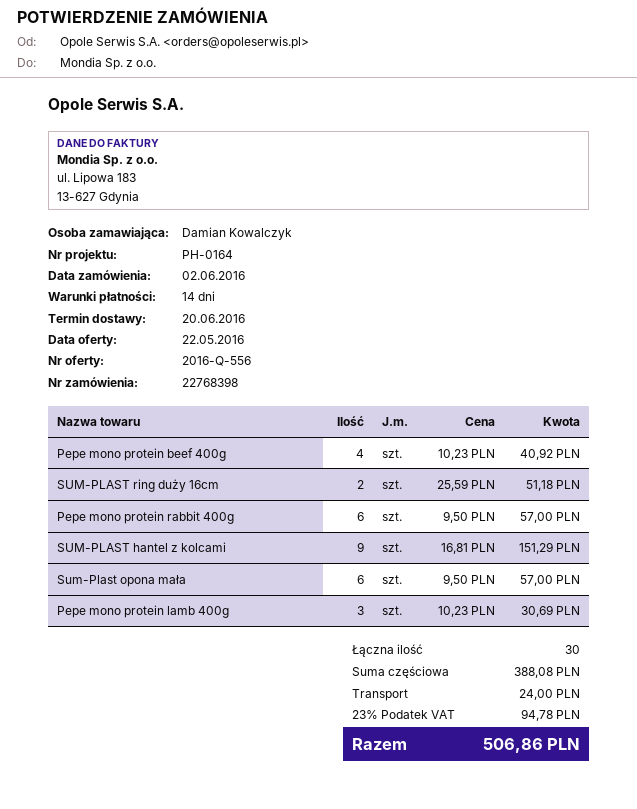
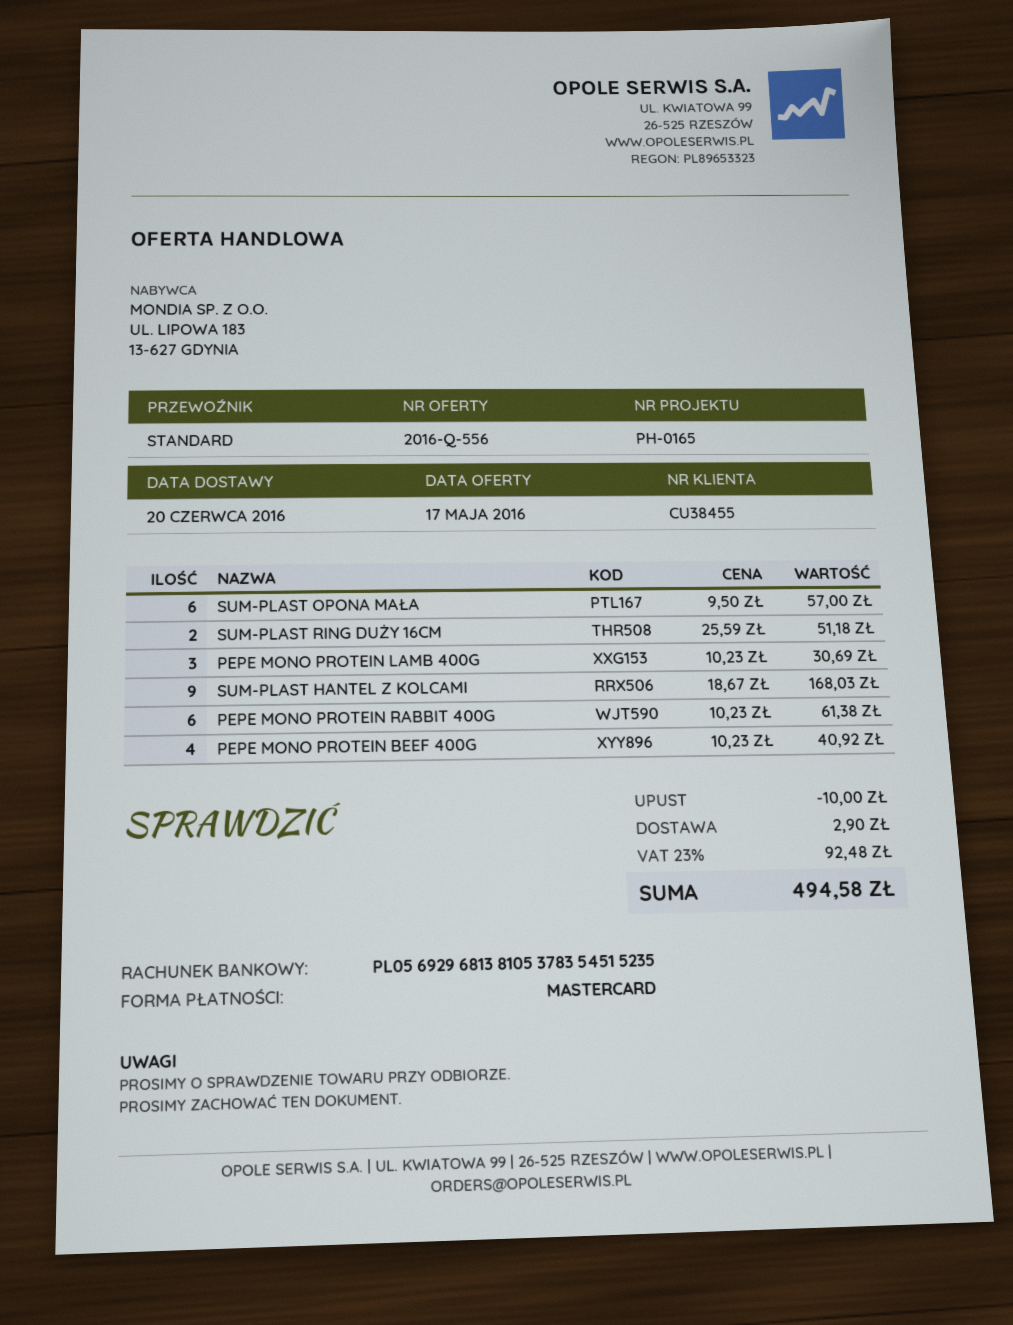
quote date: 2016-05-22 -> 2016-05-17
reference: PH-0164 -> PH-0165
Pepe mono protein rabbit 400g: 6 x 9.50 = 57.00 -> 6 x 10.23 = 61.38
SUM-PLAST hantel z kolcami: 9 x 16.81 = 151.29 -> 9 x 18.67 = 168.03
discount: none -> 10.00
shipping: 24.00 -> 2.90
tax: 23% = 94.78 -> 23% = 92.48
total: 506.86 -> 494.58

